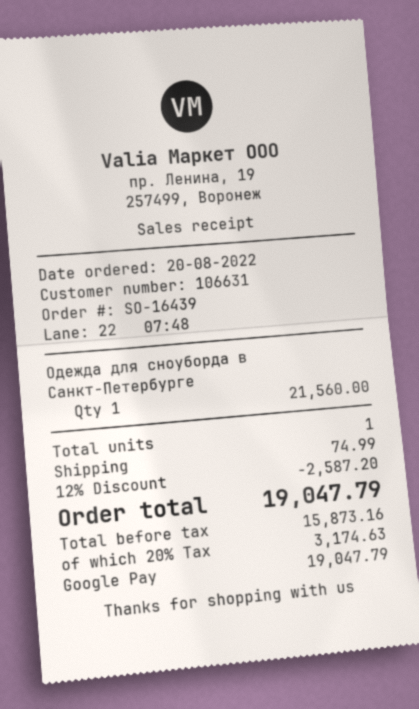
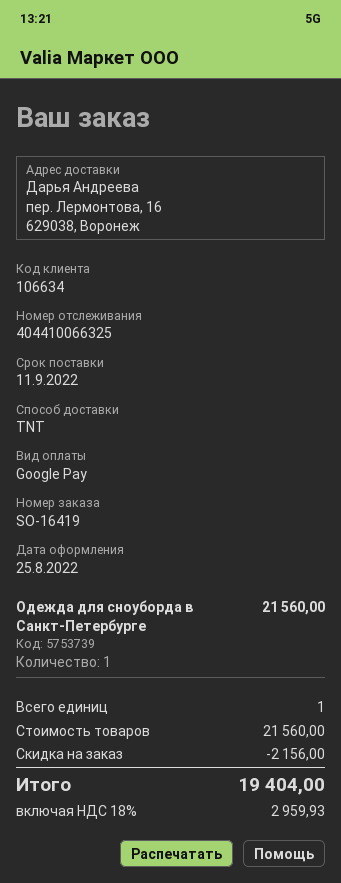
order number: SO-16439 -> SO-16419
order date: 2022-08-20 -> 2022-08-25
customer number: 106631 -> 106634
discount: 2587.20 -> 2156.00
shipping: 74.99 -> none
tax: 20% = 3174.63 -> 18% = 2959.93
total: 19047.79 -> 19404.00

